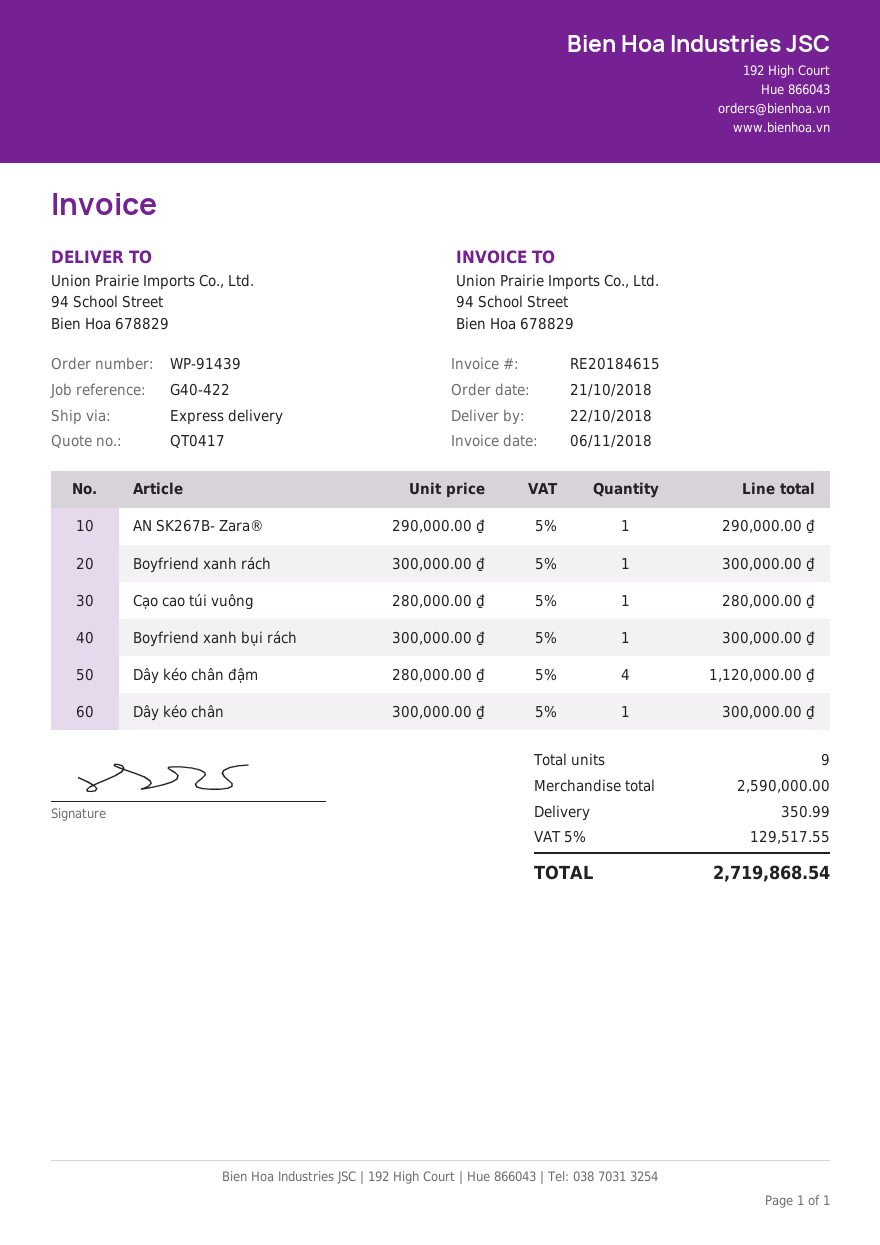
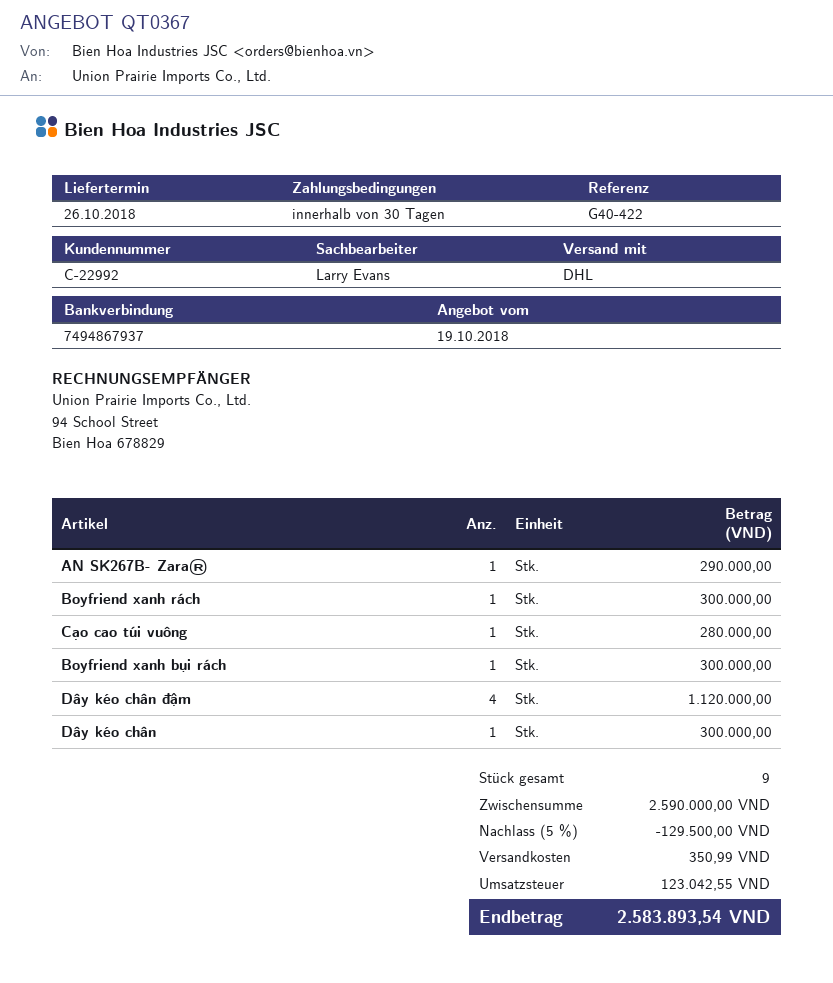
quote number: QT0417 -> QT0367
delivery date: 2018-10-22 -> 2018-10-26
shipping method: express -> DHL
discount: none -> 5% = 129500.00
tax: 129517.55 -> 123042.55
total: 2719868.54 -> 2583893.54

